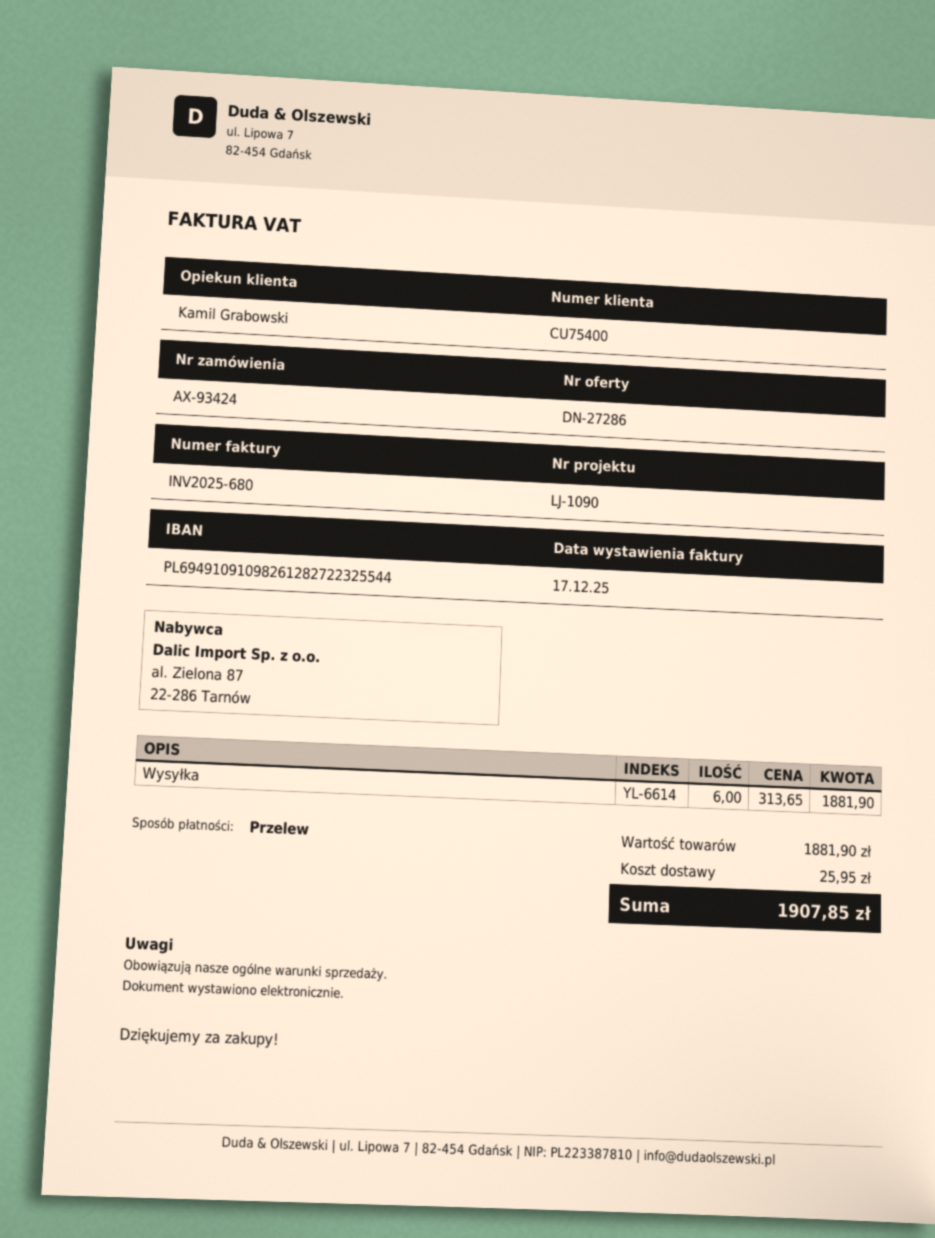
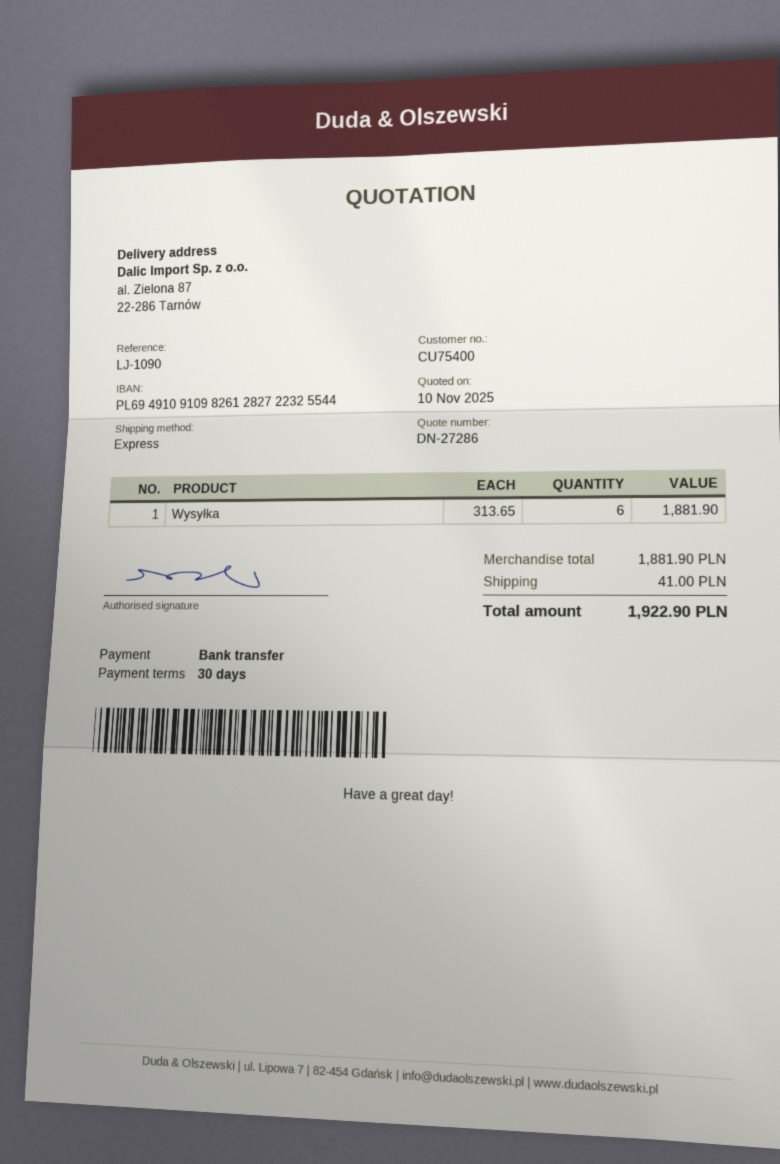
shipping: 25.95 -> 41.00
total: 1907.85 -> 1922.90

